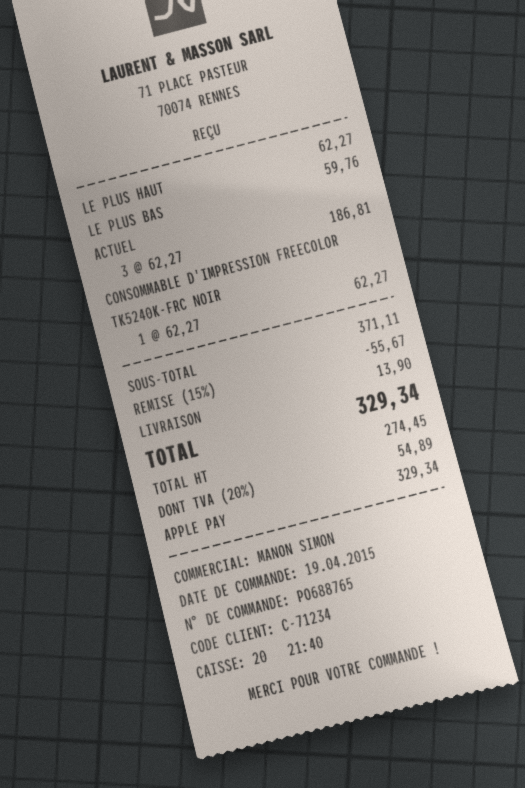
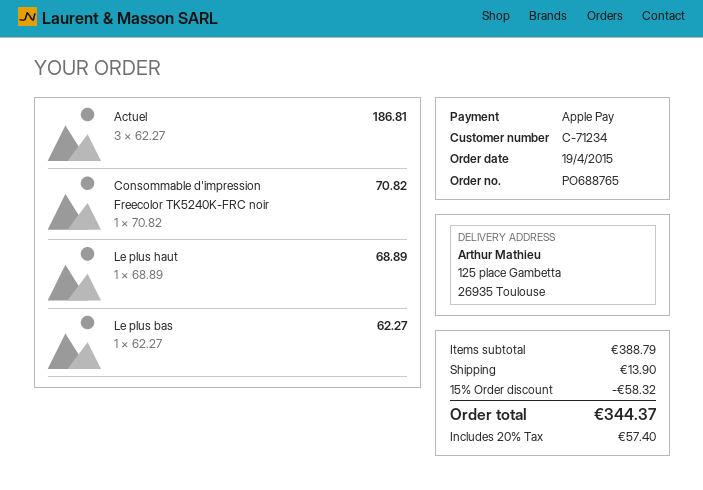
LE PLUS HAUT: 1 x 62.27 = 62.27 -> 1 x 68.89 = 68.89
LE PLUS BAS: 1 x 59.76 = 59.76 -> 1 x 62.27 = 62.27
CONSOMMABLE D'IMPRESSION FREECOLOR TK5240K-FRC NOIR: 1 x 62.27 = 62.27 -> 1 x 70.82 = 70.82
subtotal: 371.11 -> 388.79
discount: 15% = 55.67 -> 15% = 58.32
tax: 20% = 54.89 -> 20% = 57.40
total: 329.34 -> 344.37

